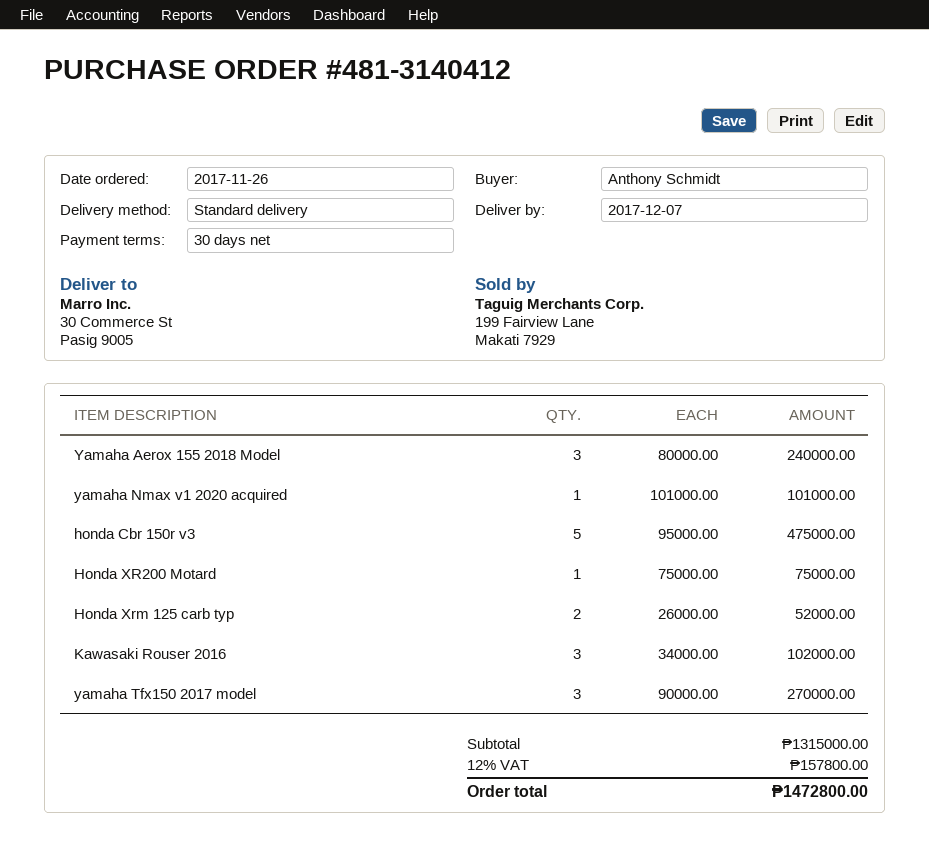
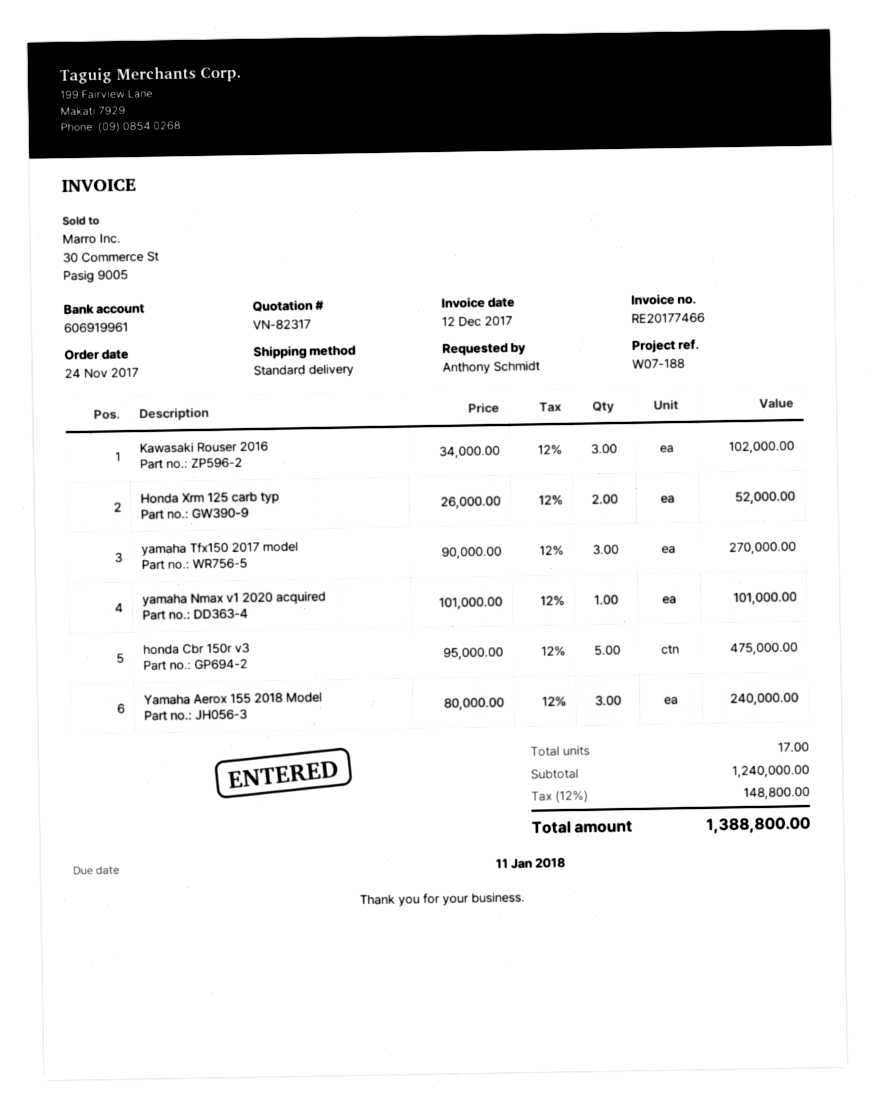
order date: 2017-11-26 -> 2017-11-24
Honda XR200 Motard: 1 x 75000.00 = 75000.00 -> none
subtotal: 1315000.00 -> 1240000.00
tax: 12% = 157800.00 -> 12% = 148800.00
total: 1472800.00 -> 1388800.00

